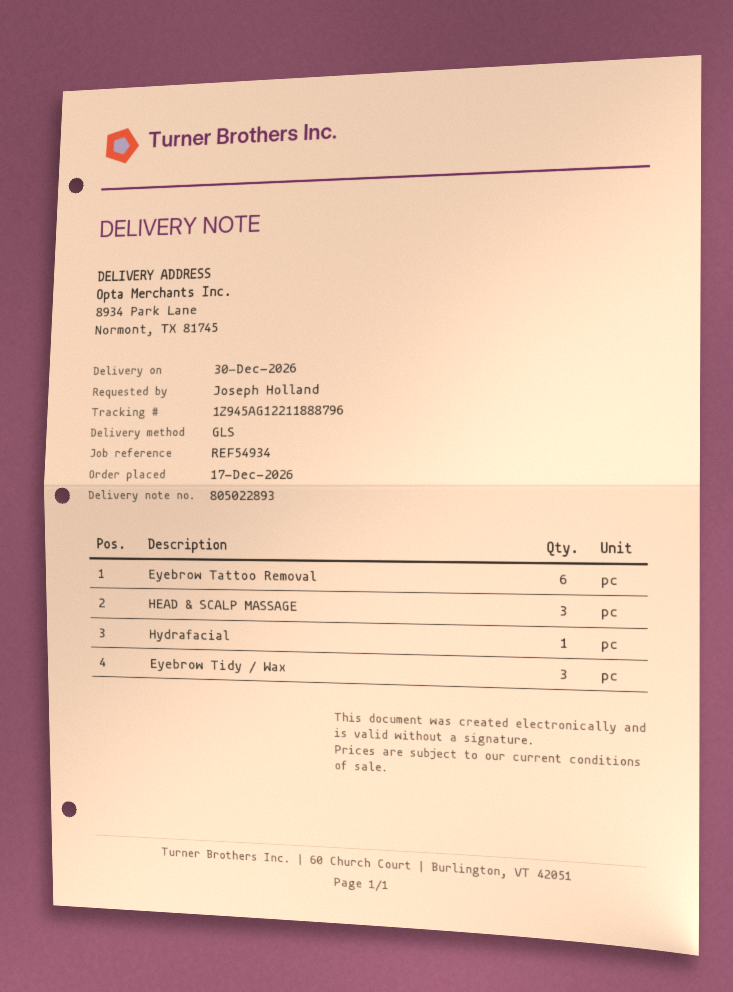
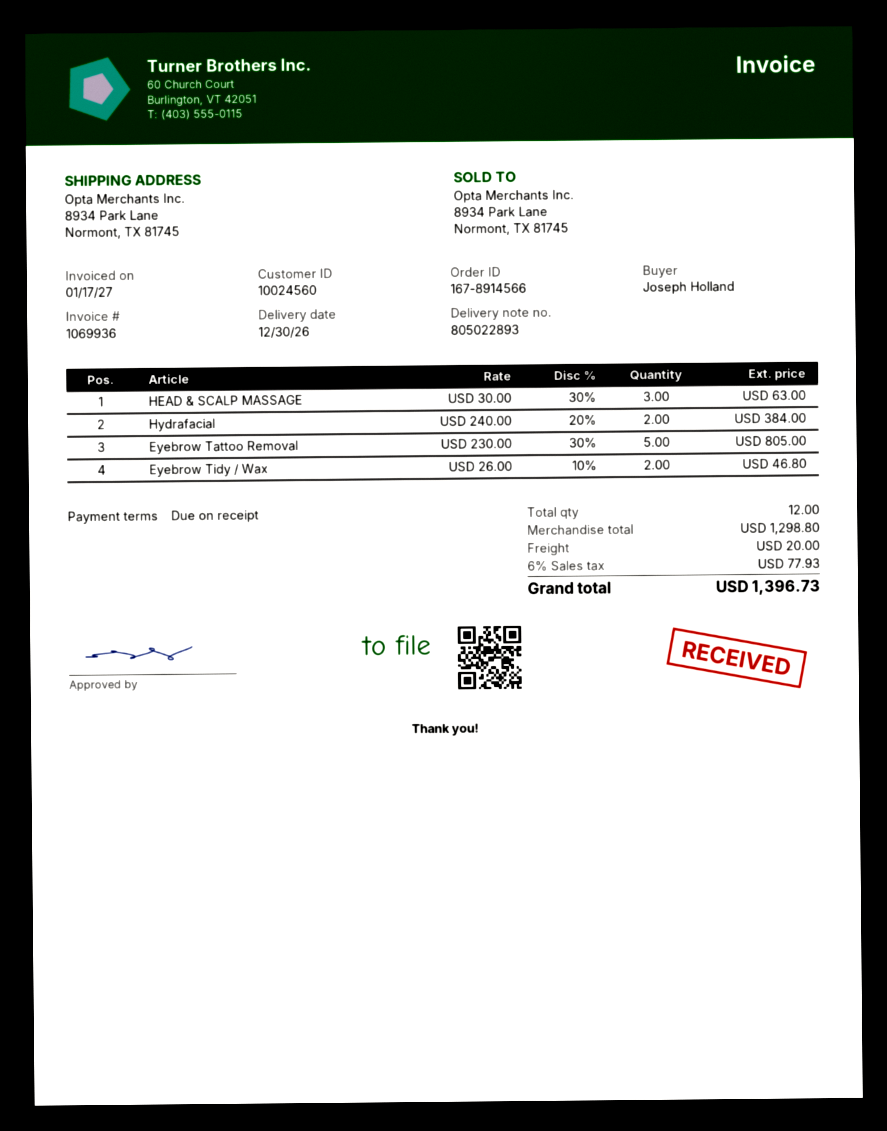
Eyebrow Tattoo Removal: 6 -> 5
Hydrafacial: 1 -> 2
Eyebrow Tidy / Wax: 3 -> 2

